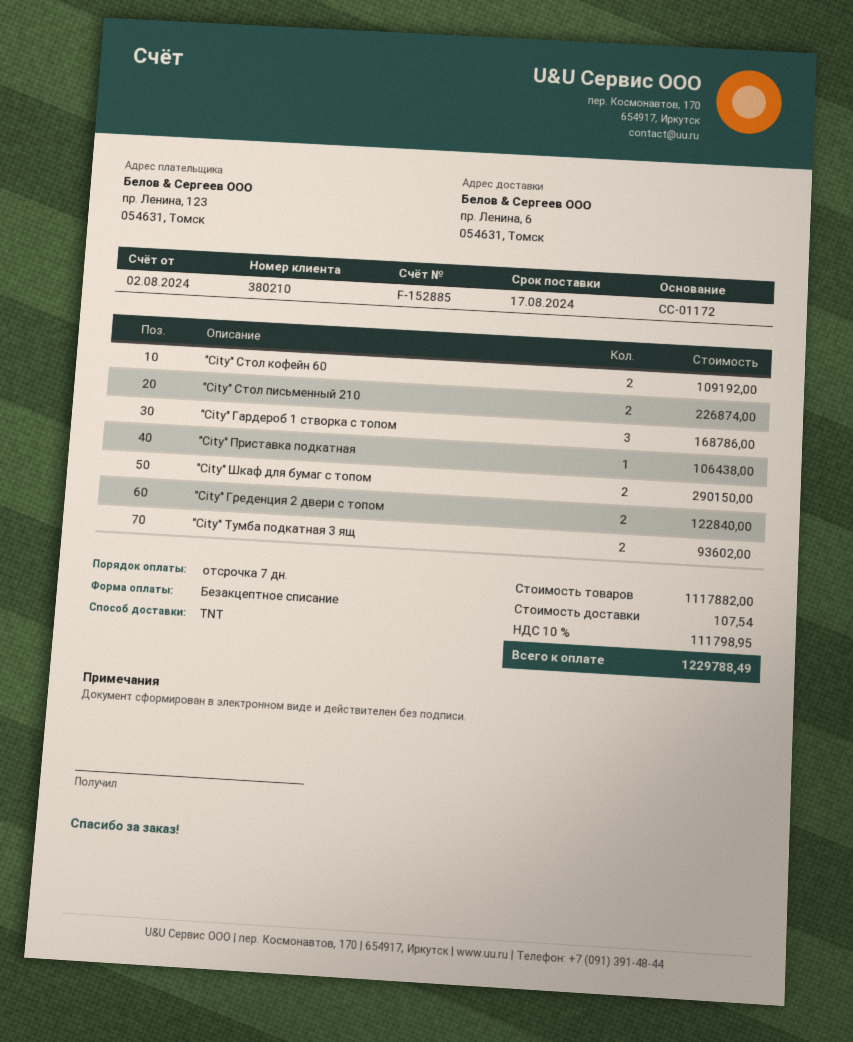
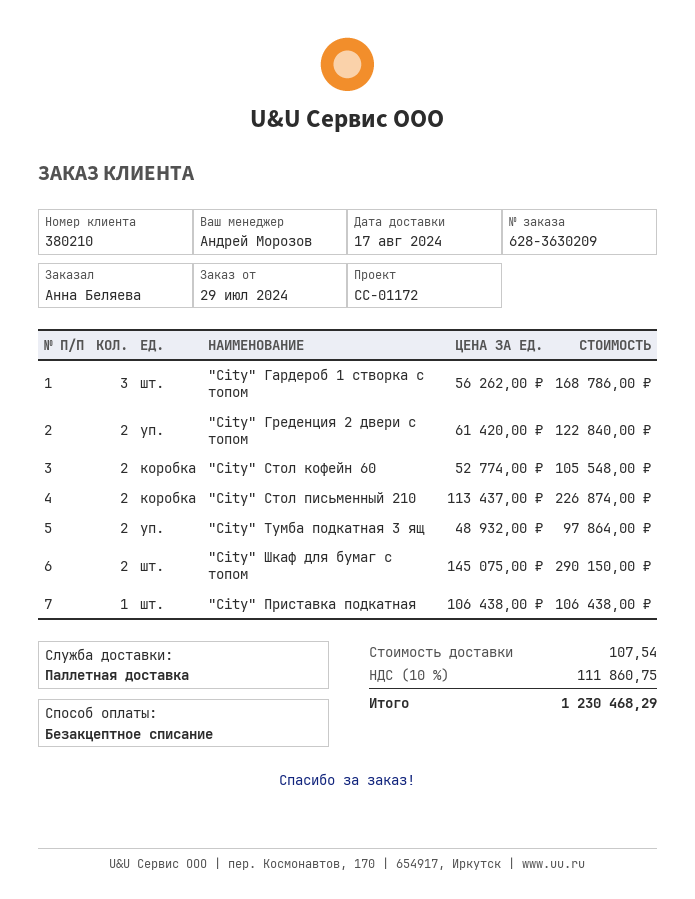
shipping method: TNT -> pallet freight
"City" Стол кофейн 60: 2 for 109192.00 -> 2 for 105548.00
"City" Тумба подкатная 3 ящ: 2 for 93602.00 -> 2 for 97864.00
tax: 10% = 111798.95 -> 10% = 111860.75
total: 1229788.49 -> 1230468.29

